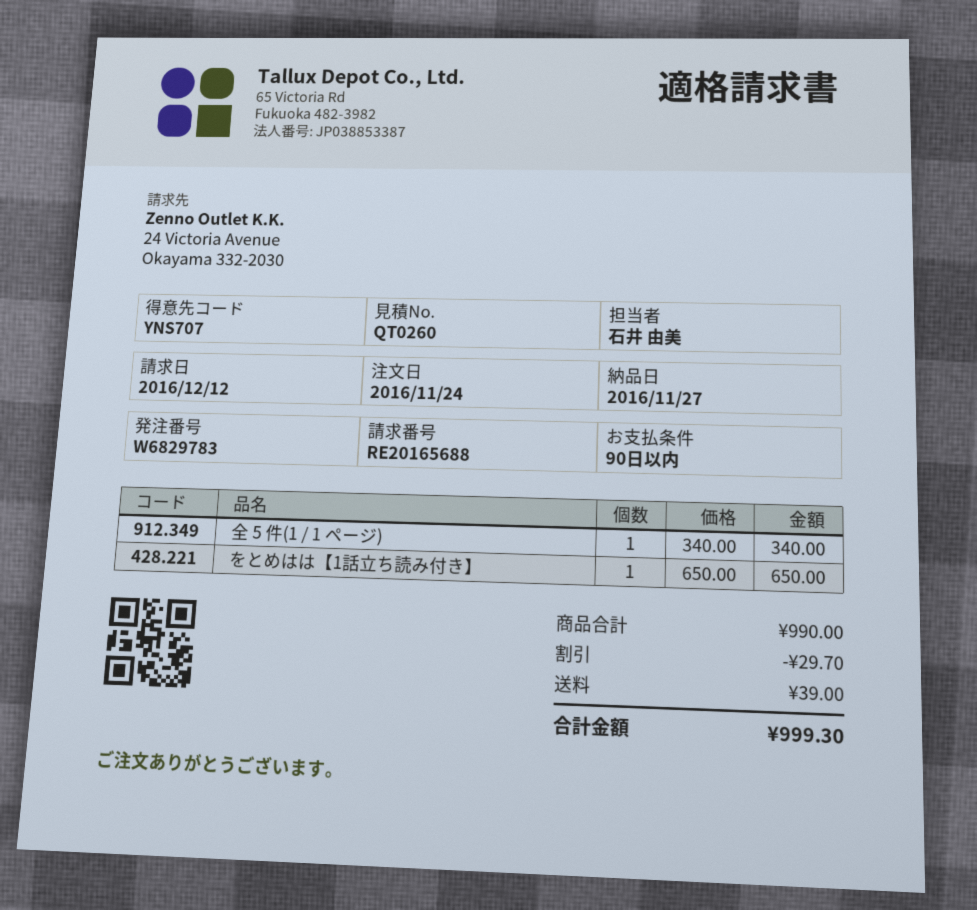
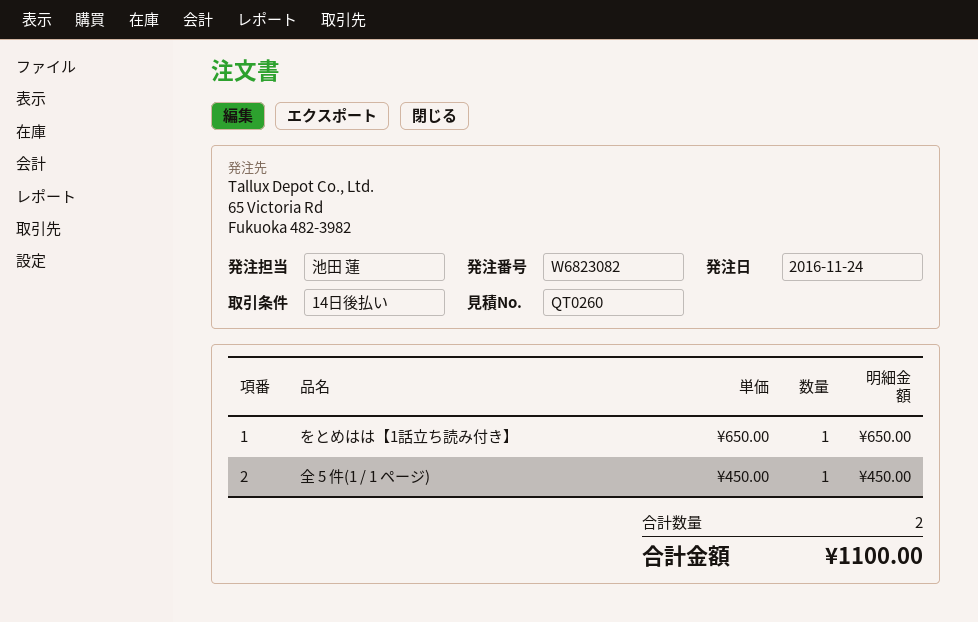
order number: W6829783 -> W6823082
payment terms: 90 days -> 14 days
全 5 件(1 / 1 ページ): 1 x 340.00 = 340.00 -> 1 x 450.00 = 450.00
discount: 29.70 -> none
shipping: 39.00 -> none
total: 999.30 -> 1100.00

